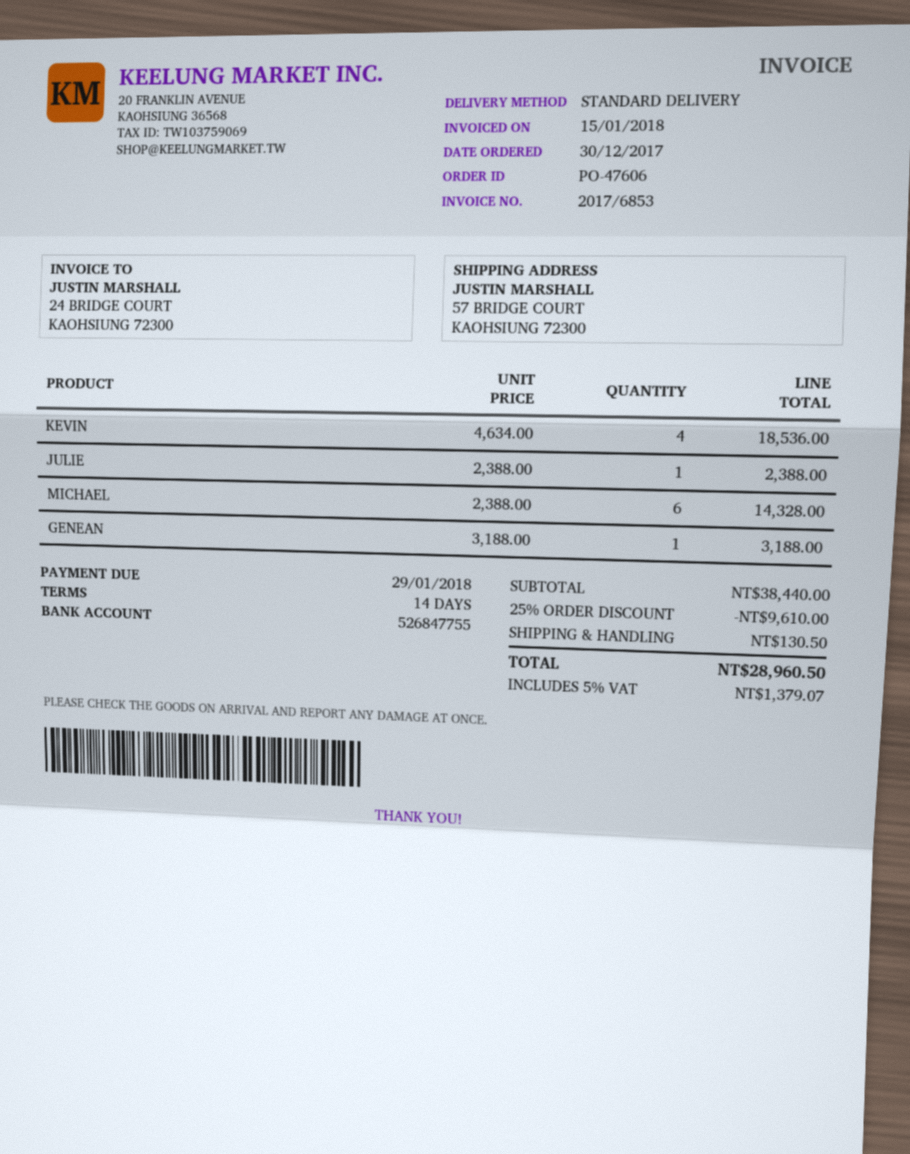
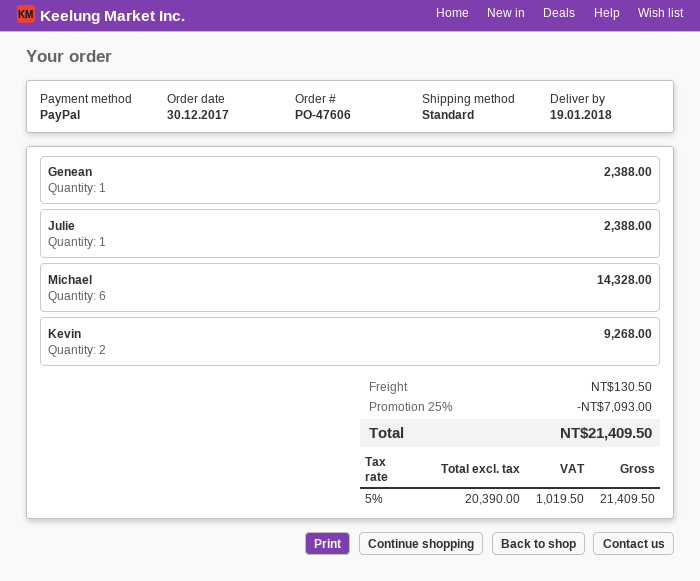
KEVIN: 4 for 18536.00 -> 2 for 9268.00
GENEAN: 1 for 3188.00 -> 1 for 2388.00
discount: 25% = 9610.00 -> 25% = 7093.00
tax: 5% = 1379.07 -> 5% = 1019.50
total: 28960.50 -> 21409.50

